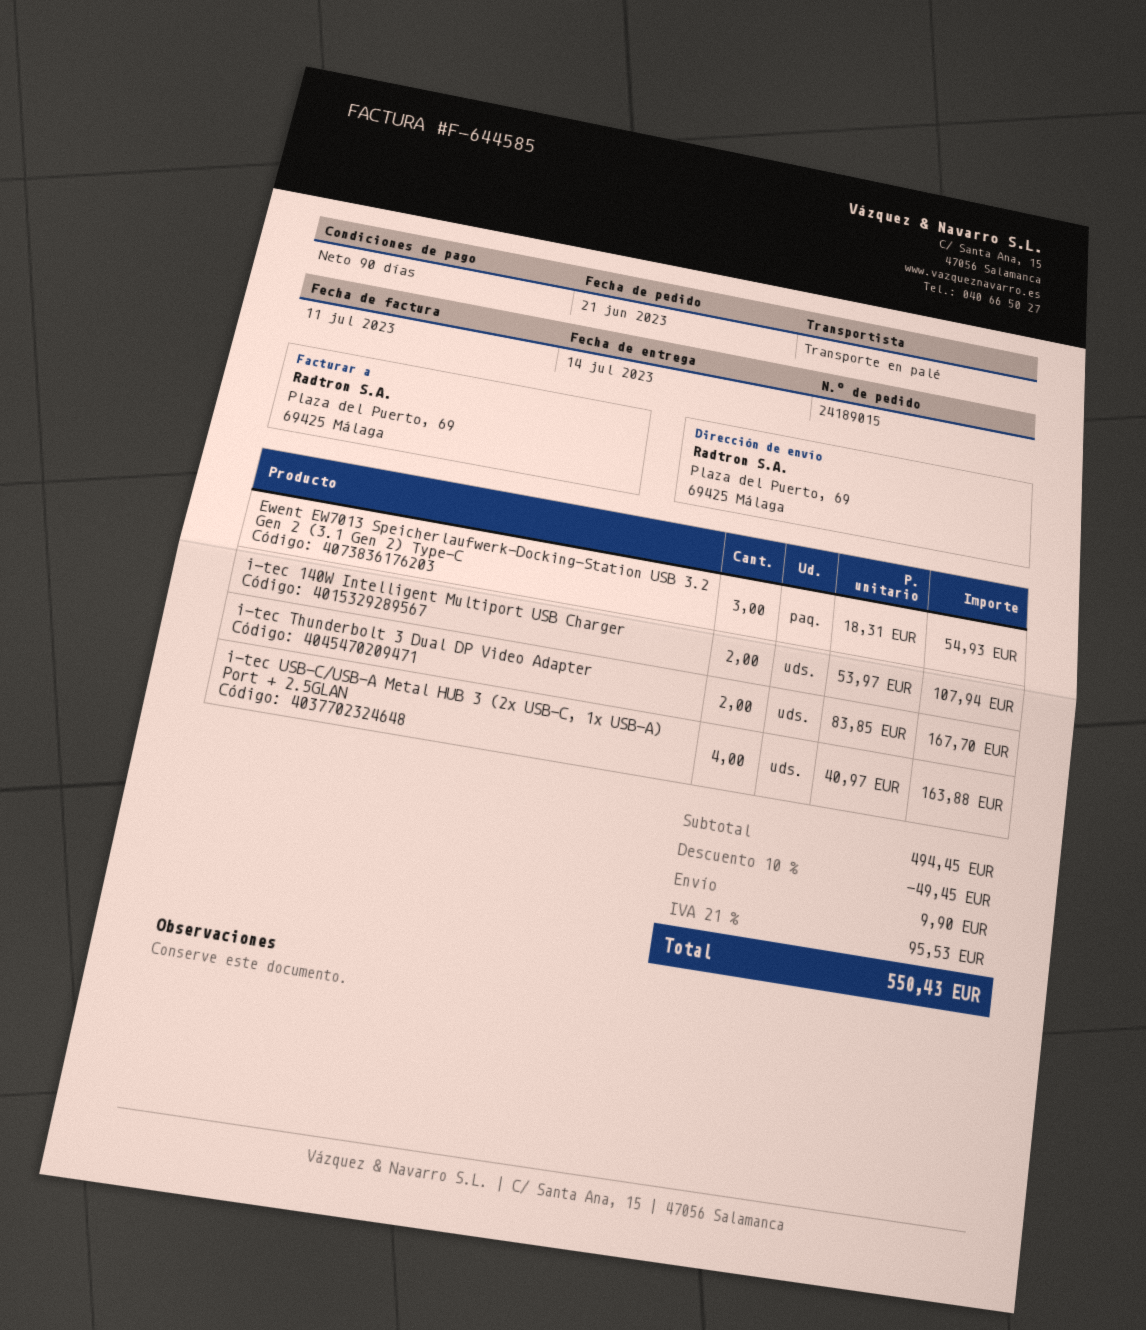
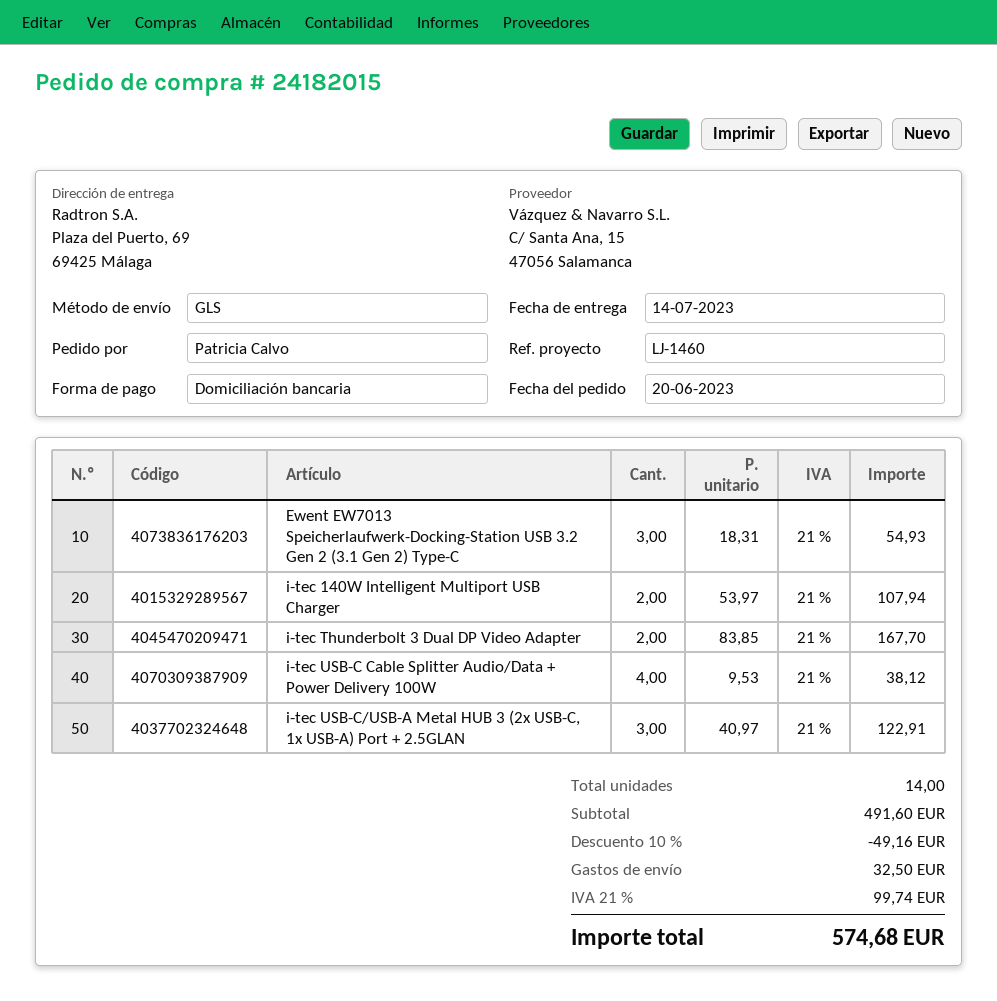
order number: 24189015 -> 24182015
order date: 2023-06-21 -> 2023-06-20
shipping method: pallet freight -> GLS
i-tec USB-C/USB-A Metal HUB 3 (2x USB-C, 1x USB-A) Port + 2.5GLAN: 4 x 40.97 = 163.88 -> 3 x 40.97 = 122.91
i-tec USB-C Cable Splitter Audio/Data + Power Delivery 100W: none -> 4 x 9.53 = 38.12
subtotal: 494.45 -> 491.60
discount: 10% = 49.45 -> 10% = 49.16
shipping: 9.90 -> 32.50
tax: 21% = 95.53 -> 21% = 99.74
total: 550.43 -> 574.68

